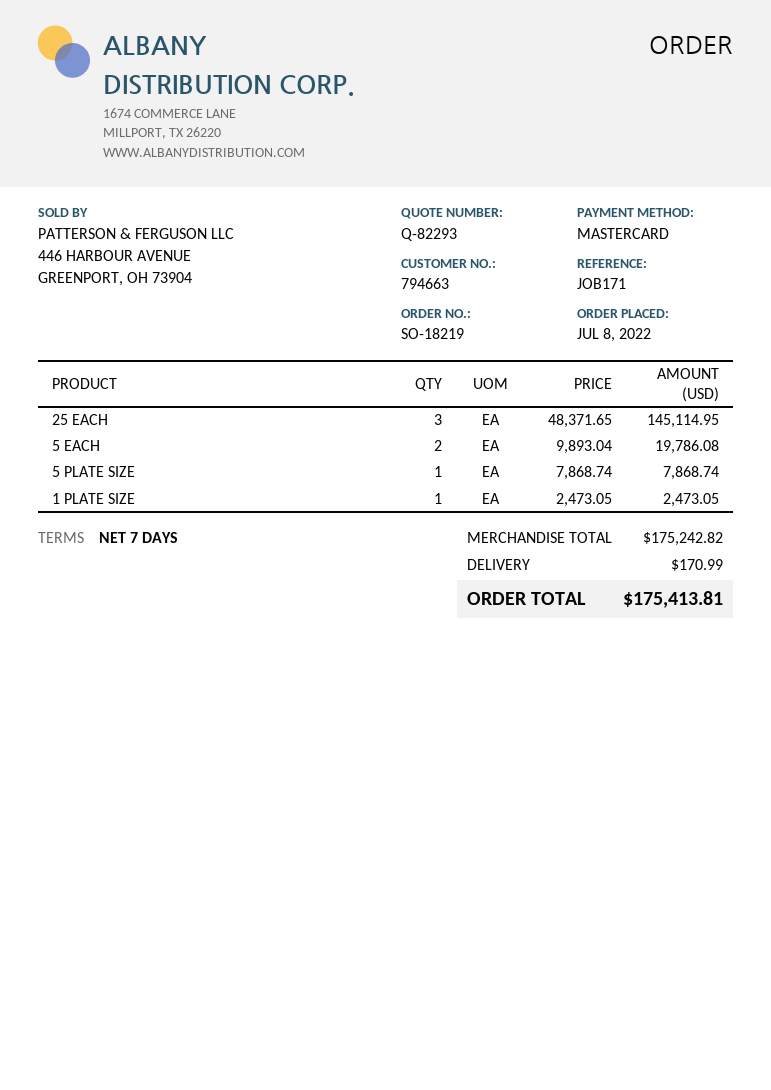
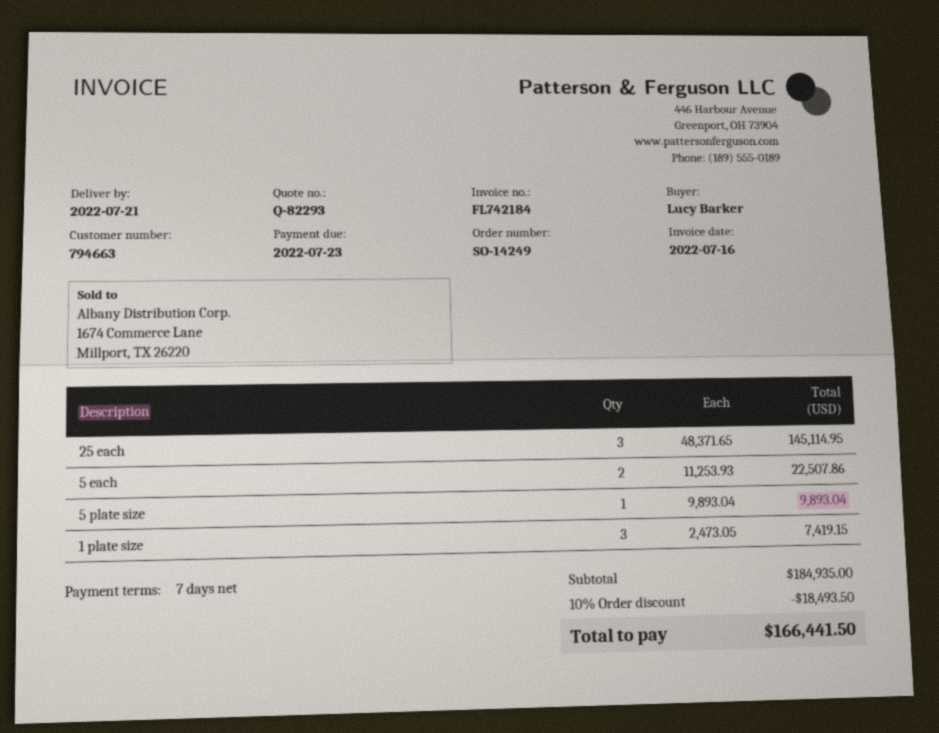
order number: SO-18219 -> SO-14249
5 EACH: 2 x 9893.04 = 19786.08 -> 2 x 11253.93 = 22507.86
5 PLATE SIZE: 1 x 7868.74 = 7868.74 -> 1 x 9893.04 = 9893.04
1 PLATE SIZE: 1 x 2473.05 = 2473.05 -> 3 x 2473.05 = 7419.15
subtotal: 175242.82 -> 184935.00
discount: none -> 10% = 18493.50
shipping: 170.99 -> none
total: 175413.81 -> 166441.50

